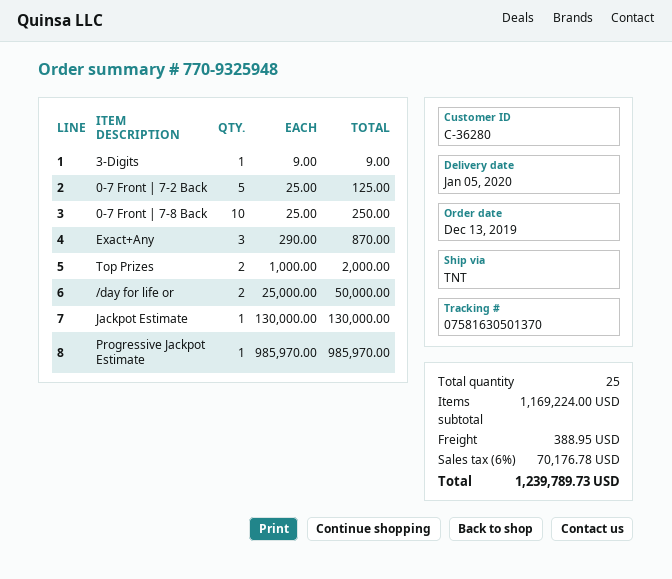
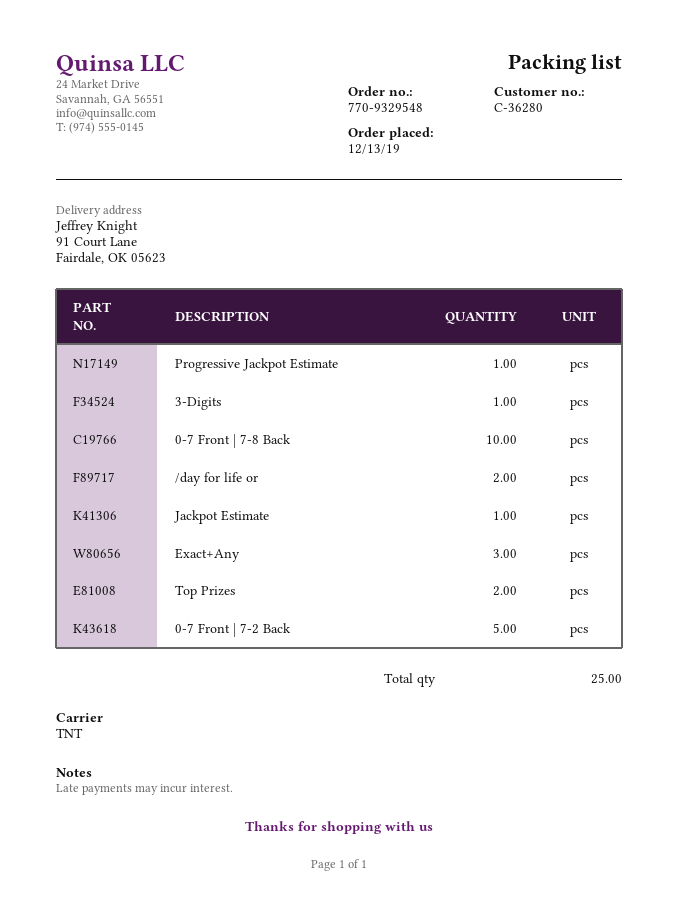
order number: 770-9325948 -> 770-9329548

